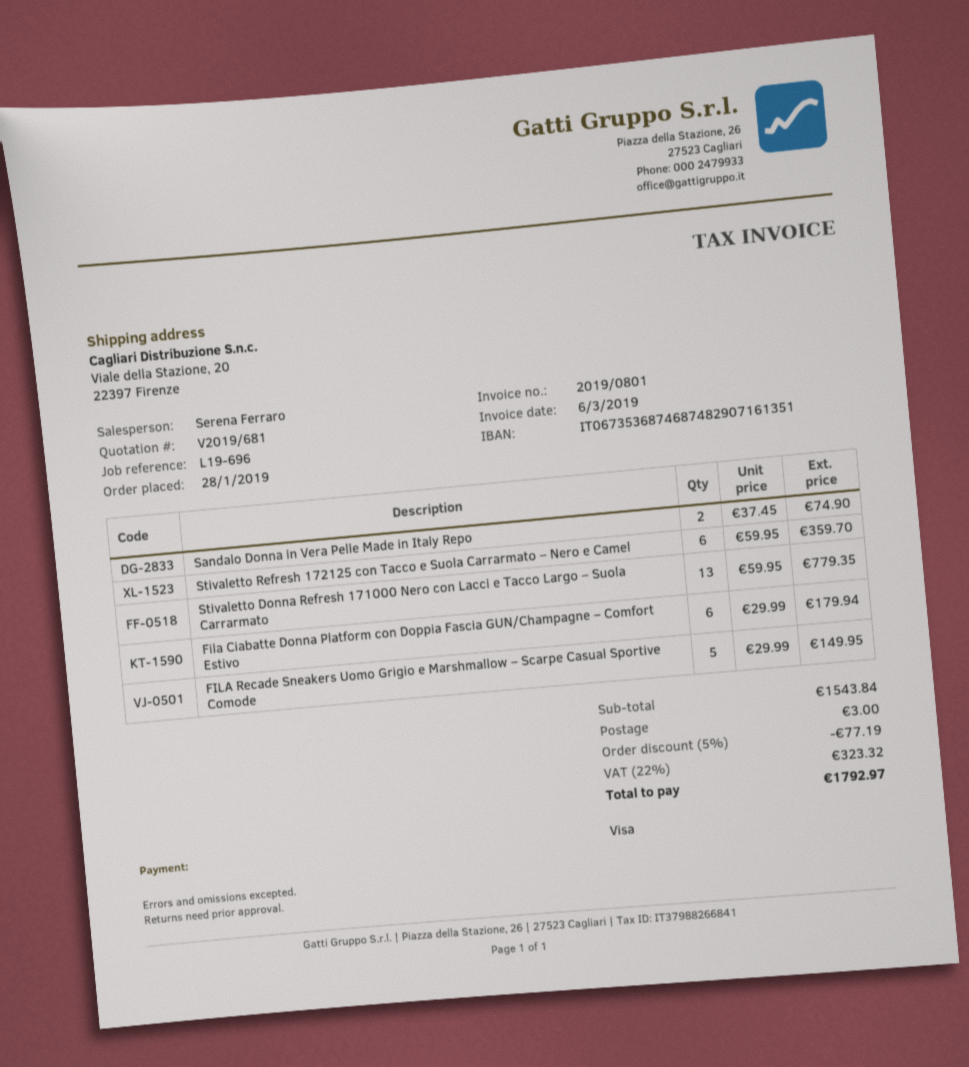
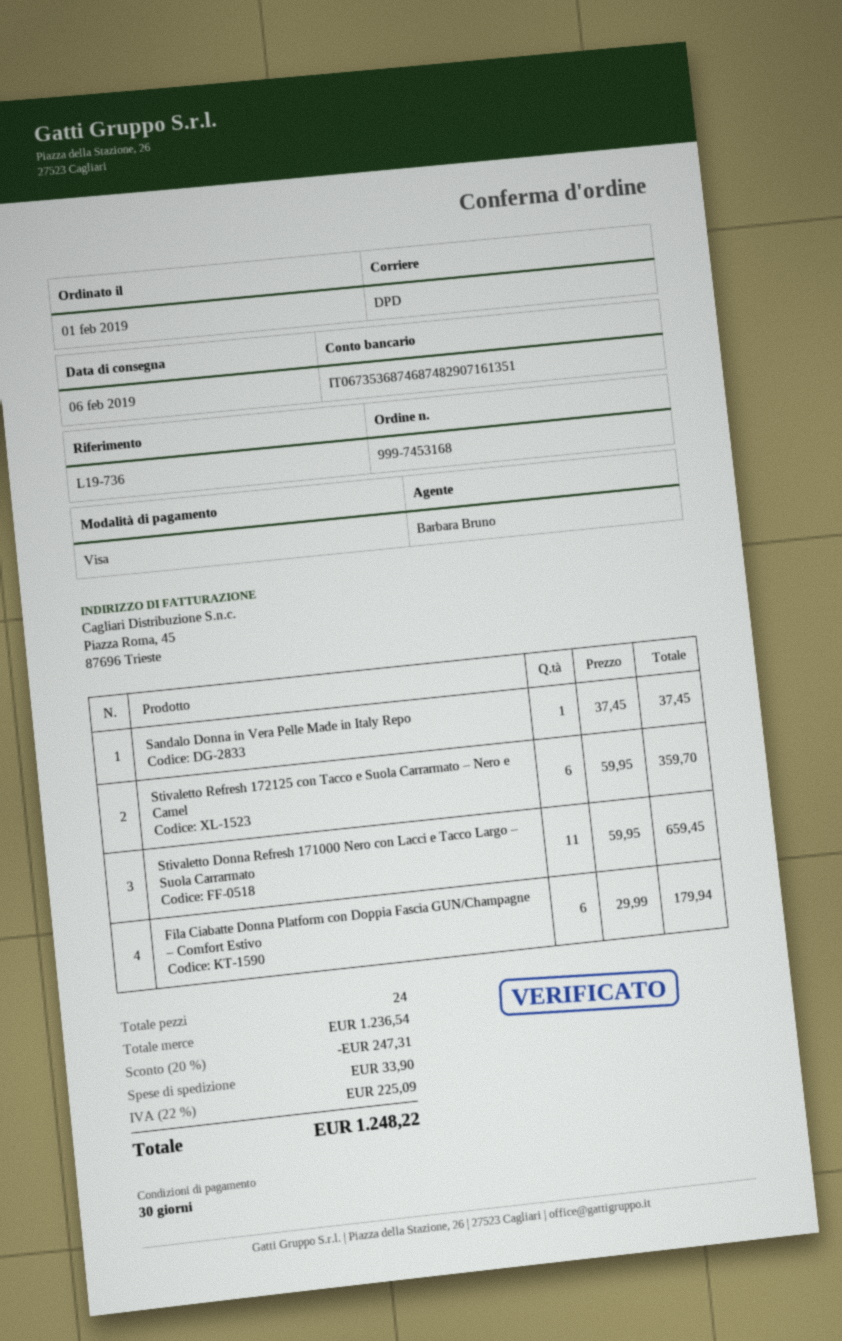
order date: 2019-01-28 -> 2019-02-01
reference: L19-696 -> L19-736
sales rep: Serena Ferraro -> Barbara Bruno
Sandalo Donna in Vera Pelle Made in Italy Repo: 2 x 37.45 = 74.90 -> 1 x 37.45 = 37.45
Stivaletto Donna Refresh 171000 Nero con Lacci e Tacco Largo – Suola Carrarmato: 13 x 59.95 = 779.35 -> 11 x 59.95 = 659.45
FILA Recade Sneakers Uomo Grigio e Marshmallow – Scarpe Casual Sportive Comode: 5 x 29.99 = 149.95 -> none
subtotal: 1543.84 -> 1236.54
discount: 5% = 77.19 -> 20% = 247.31
shipping: 3.00 -> 33.90
tax: 22% = 323.32 -> 22% = 225.09
total: 1792.97 -> 1248.22

